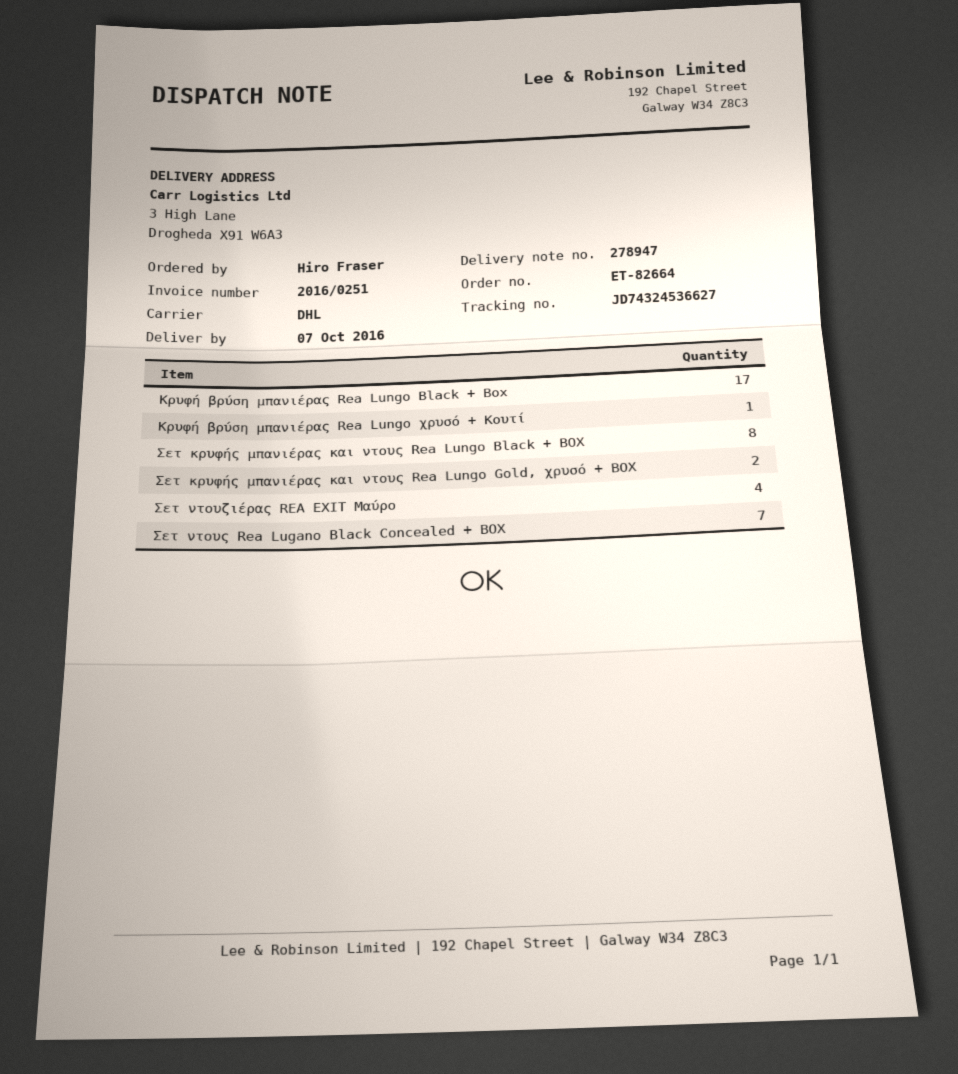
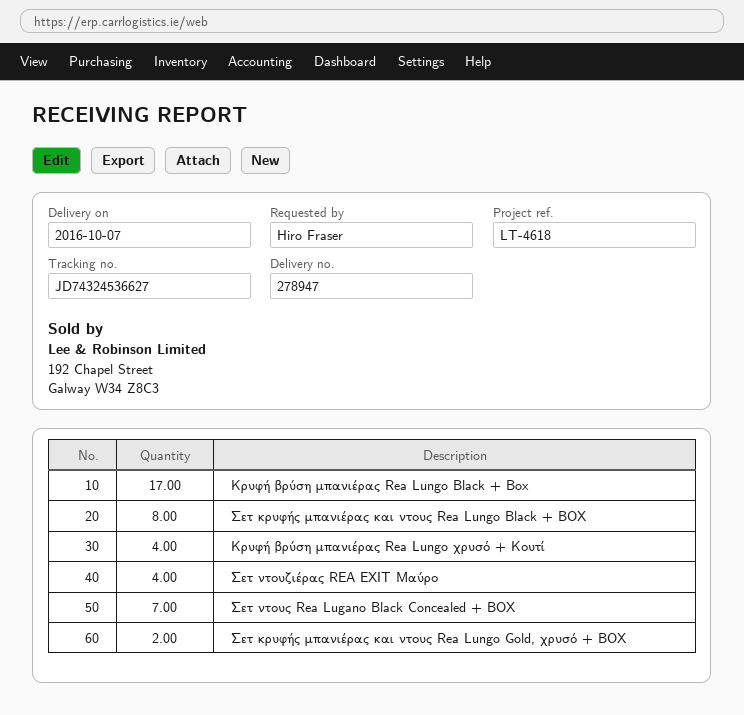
Κρυφή βρύση μπανιέρας Rea Lungo χρυσό + Κουτί: 1 -> 4

